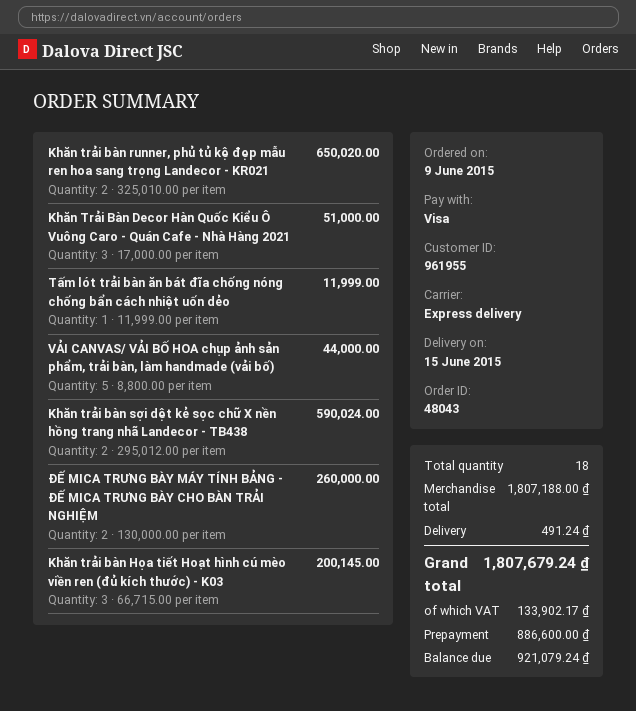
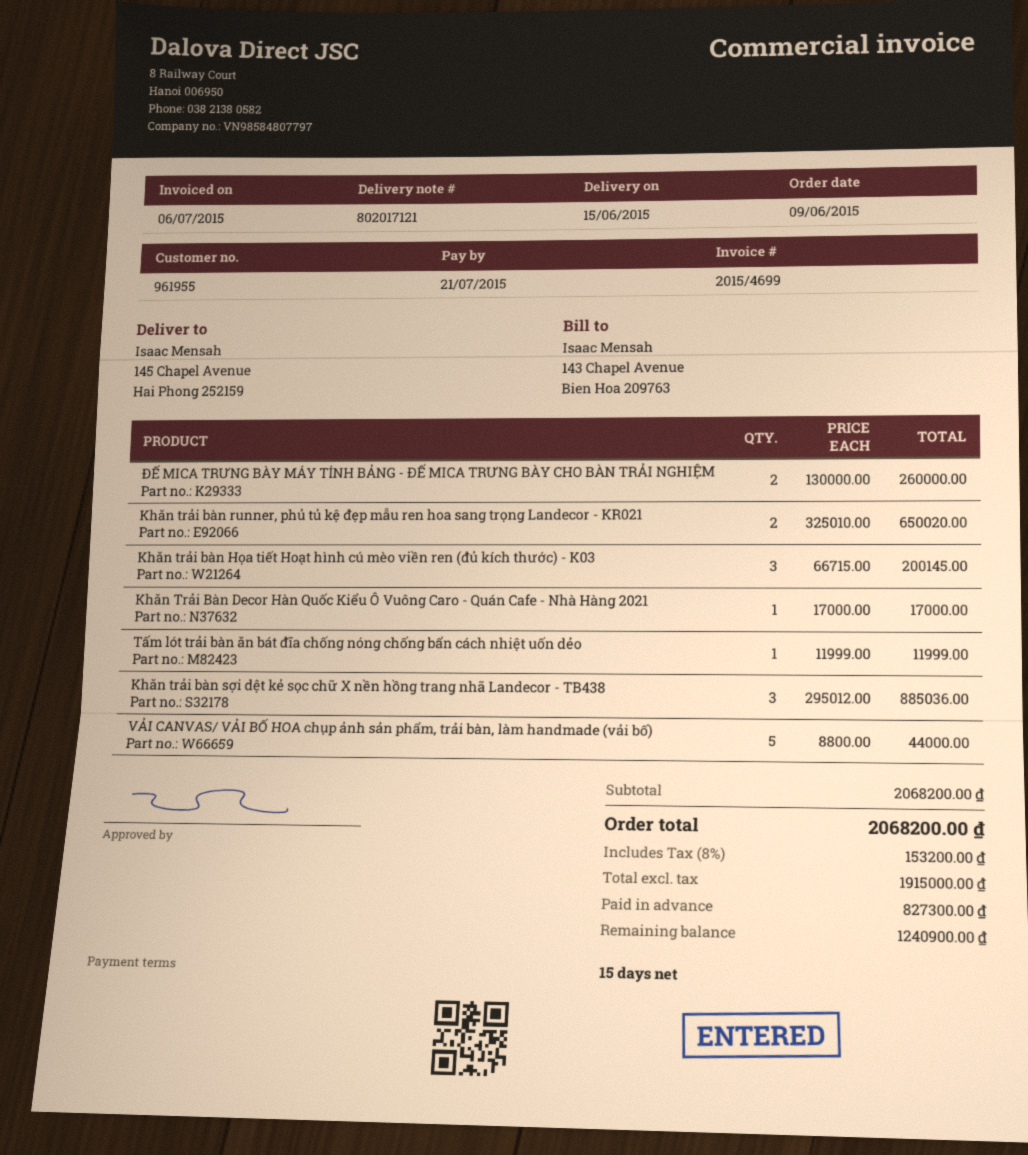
Khăn Trải Bàn Decor Hàn Quốc Kiểu Ô Vuông Caro - Quán Cafe - Nhà Hàng 2021: 3 x 17000.00 = 51000.00 -> 1 x 17000.00 = 17000.00
Khăn trải bàn sợi dệt kẻ sọc chữ X nền hồng trang nhã Landecor - TB438: 2 x 295012.00 = 590024.00 -> 3 x 295012.00 = 885036.00
subtotal: 1807188.00 -> 2068200.00
shipping: 491.24 -> none
tax: 133902.17 -> 153200.00
total: 1807679.24 -> 2068200.00
deposit: 886600.00 -> 827300.00
balance: 921079.24 -> 1240900.00

